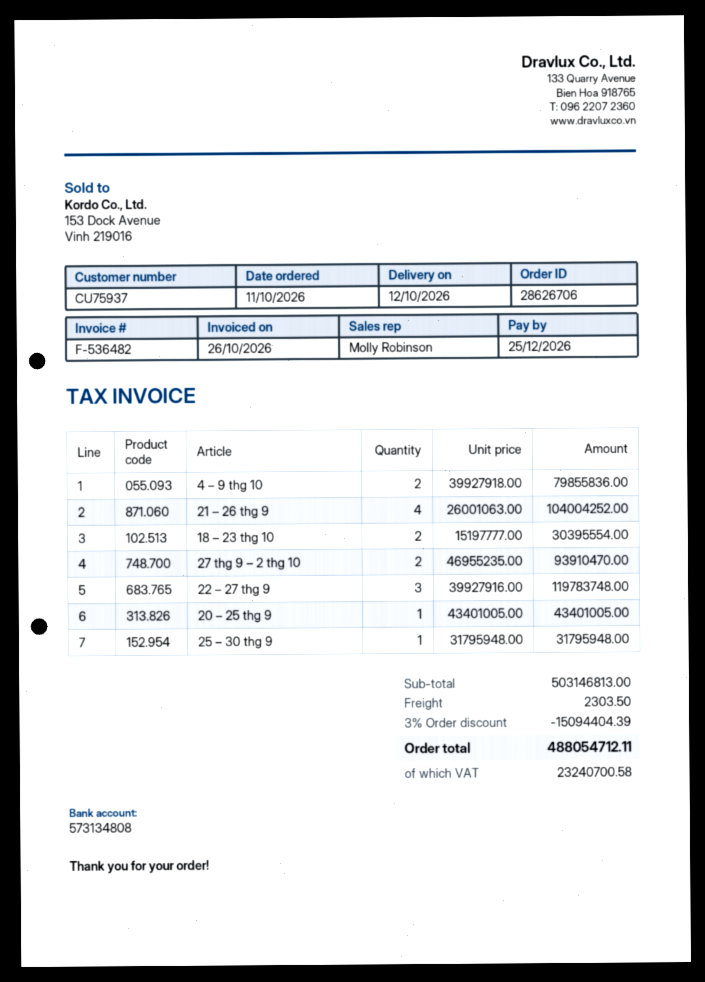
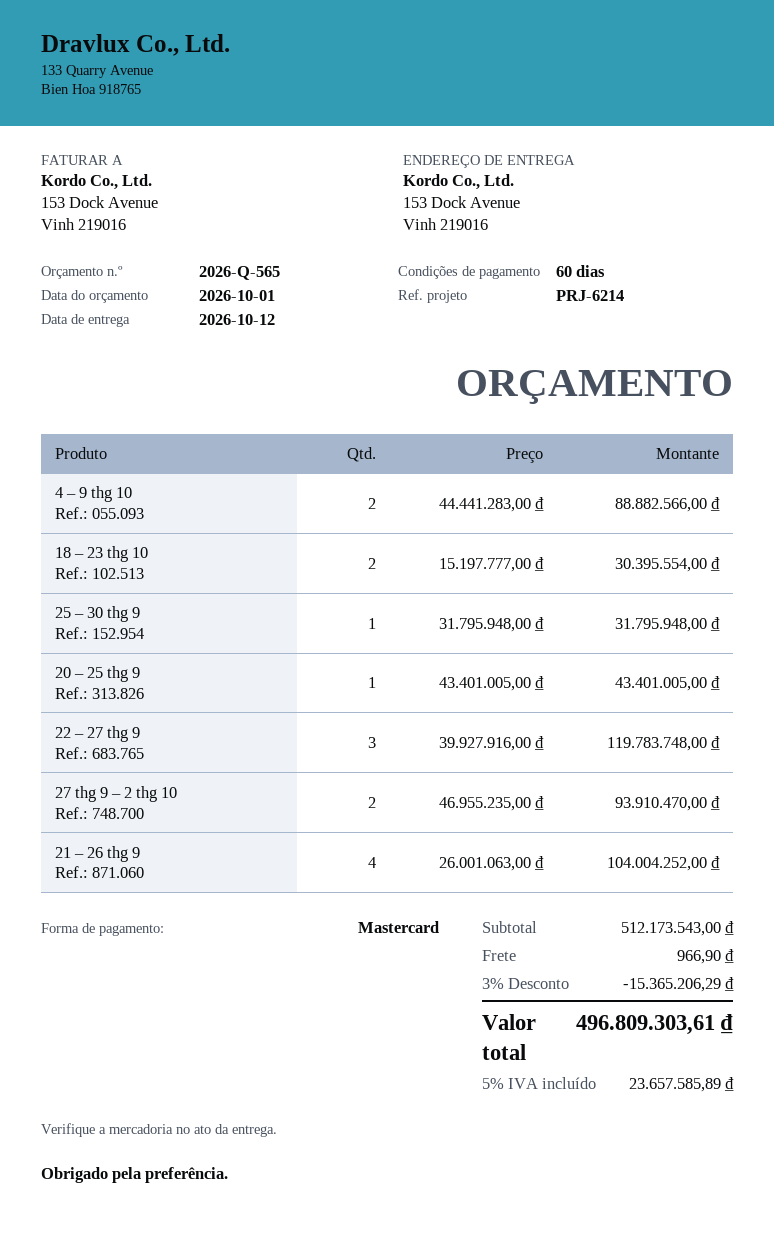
4 – 9 thg 10: 2 x 39927918.00 = 79855836.00 -> 2 x 44441283.00 = 88882566.00
subtotal: 503146813.00 -> 512173543.00
discount: 3% = 15094404.39 -> 3% = 15365206.29
shipping: 2303.50 -> 966.90
tax: 23240700.58 -> 23657585.89
total: 488054712.11 -> 496809303.61

